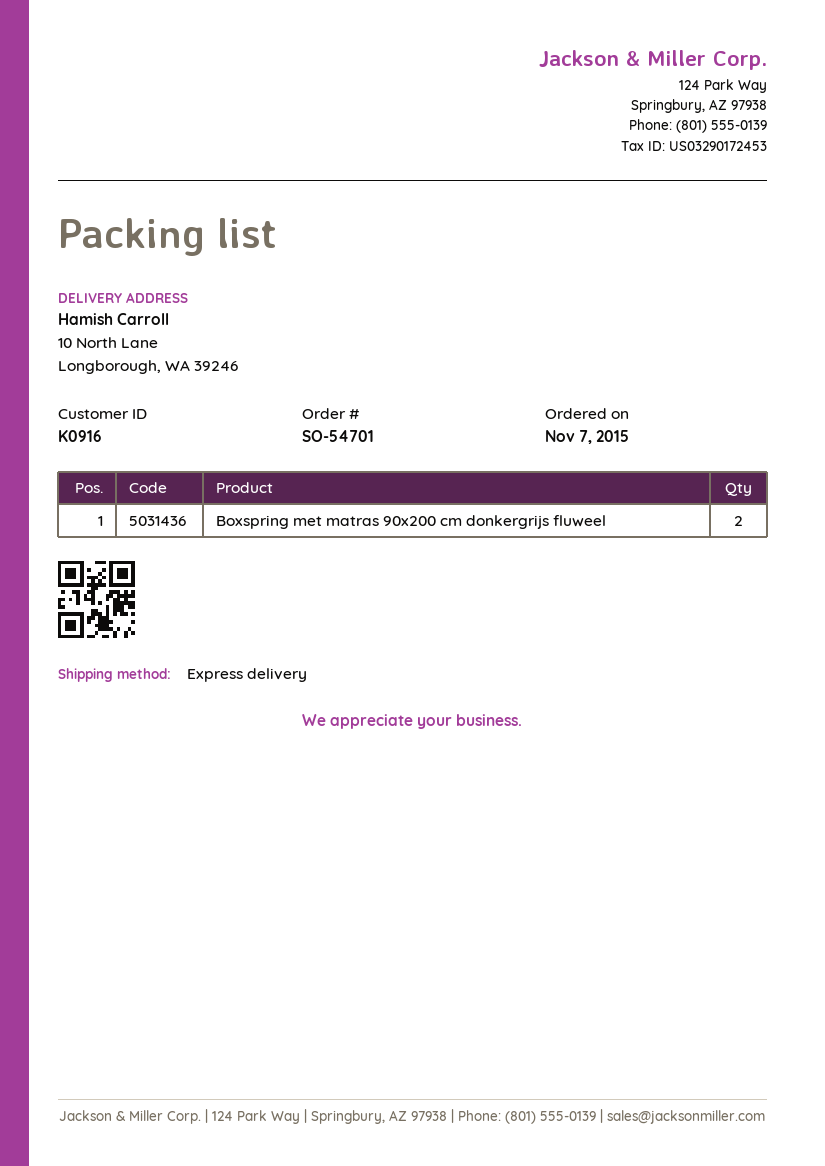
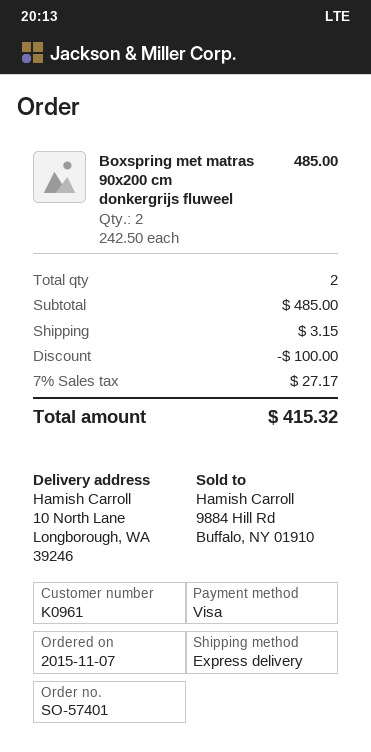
order number: SO-54701 -> SO-57401
customer number: K0916 -> K0961

